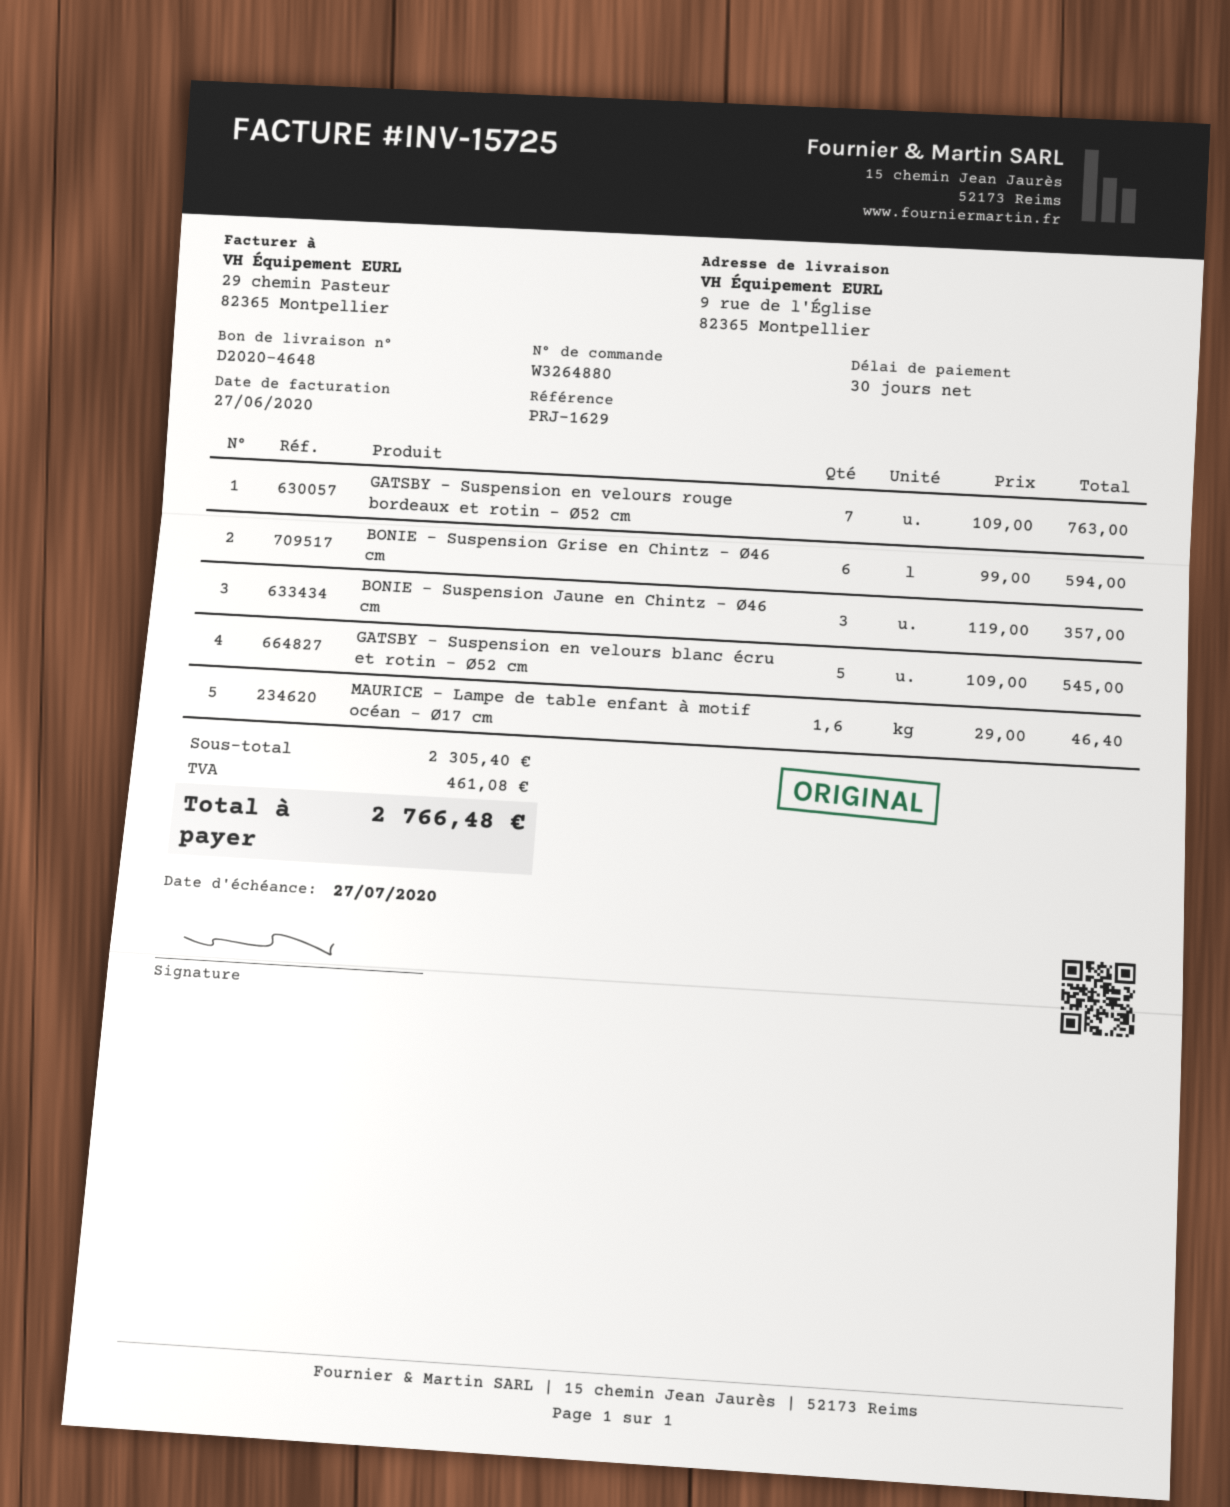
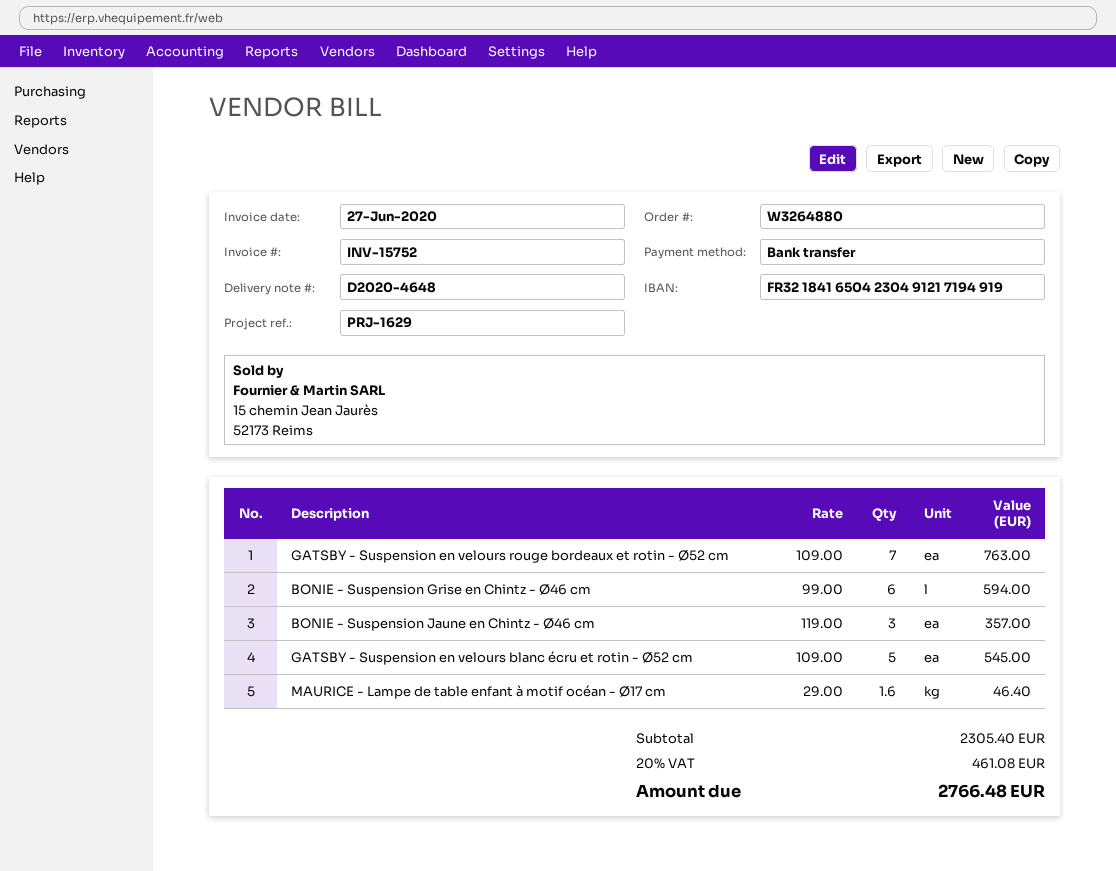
invoice number: INV-15725 -> INV-15752

